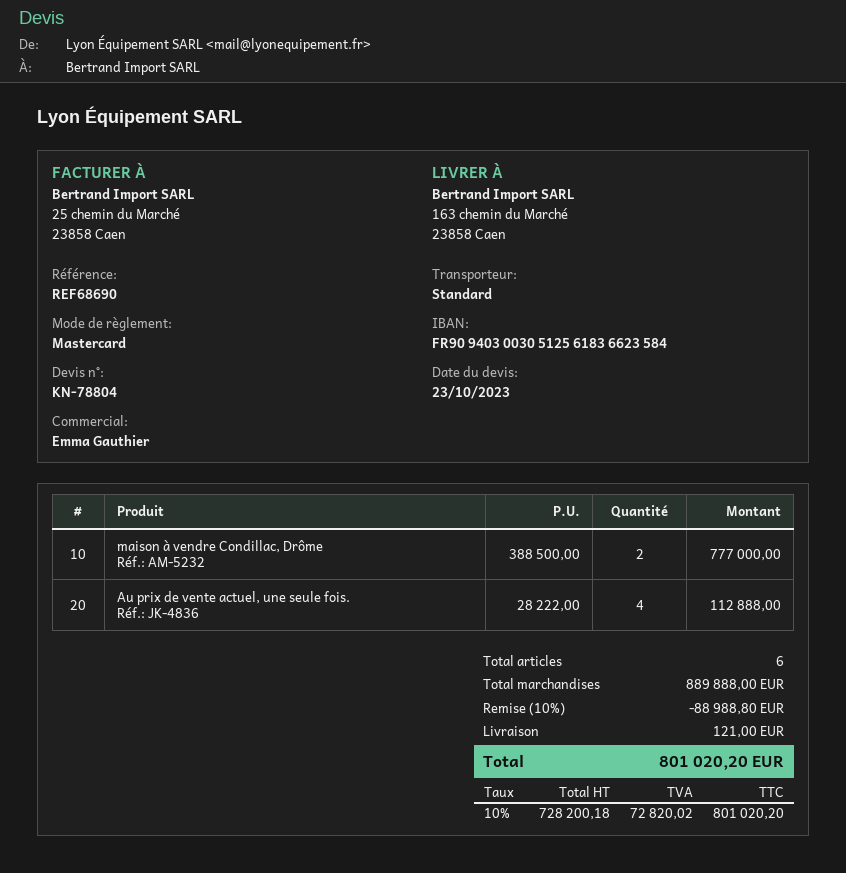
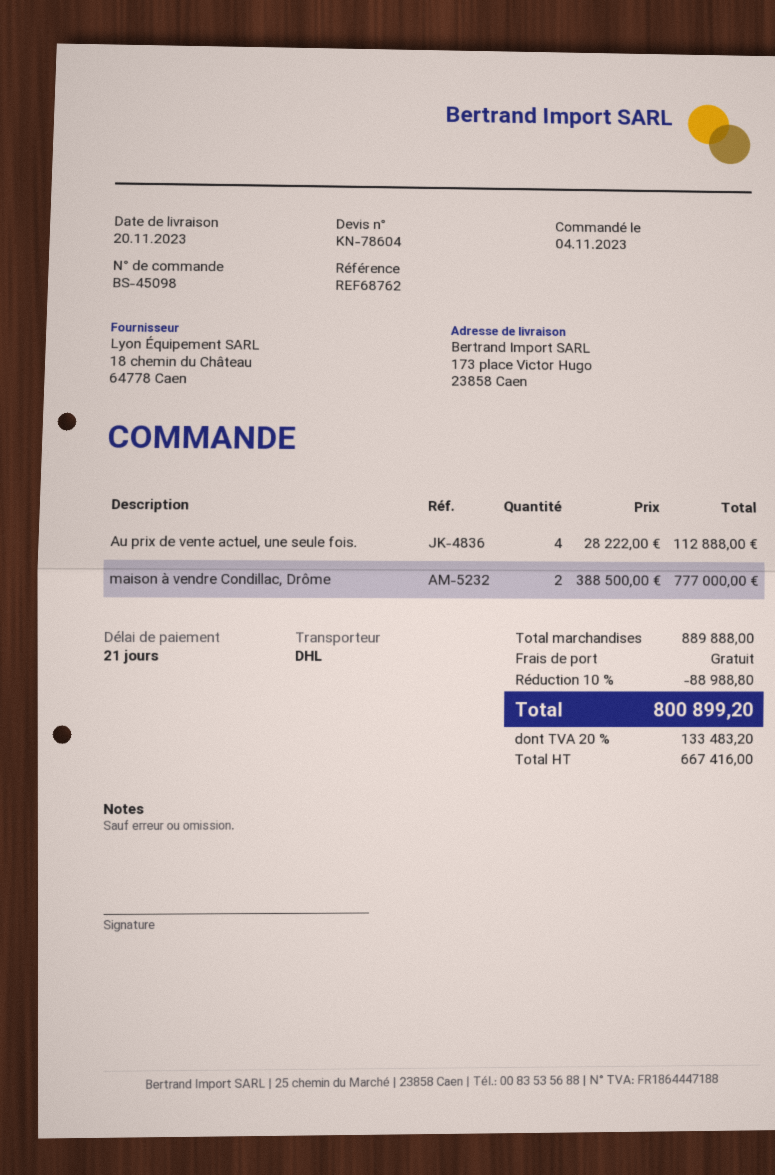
quote number: KN-78804 -> KN-78604
reference: REF68690 -> REF68762
shipping method: standard -> DHL
ship to: 163 chemin du Marché, 23858 Caen -> 173 place Victor Hugo, 23858 Caen
shipping: 121.00 -> 0.00
net: 728200.18 -> 667416.00
tax: 10% = 72820.02 -> 20% = 133483.20
total: 801020.20 -> 800899.20

